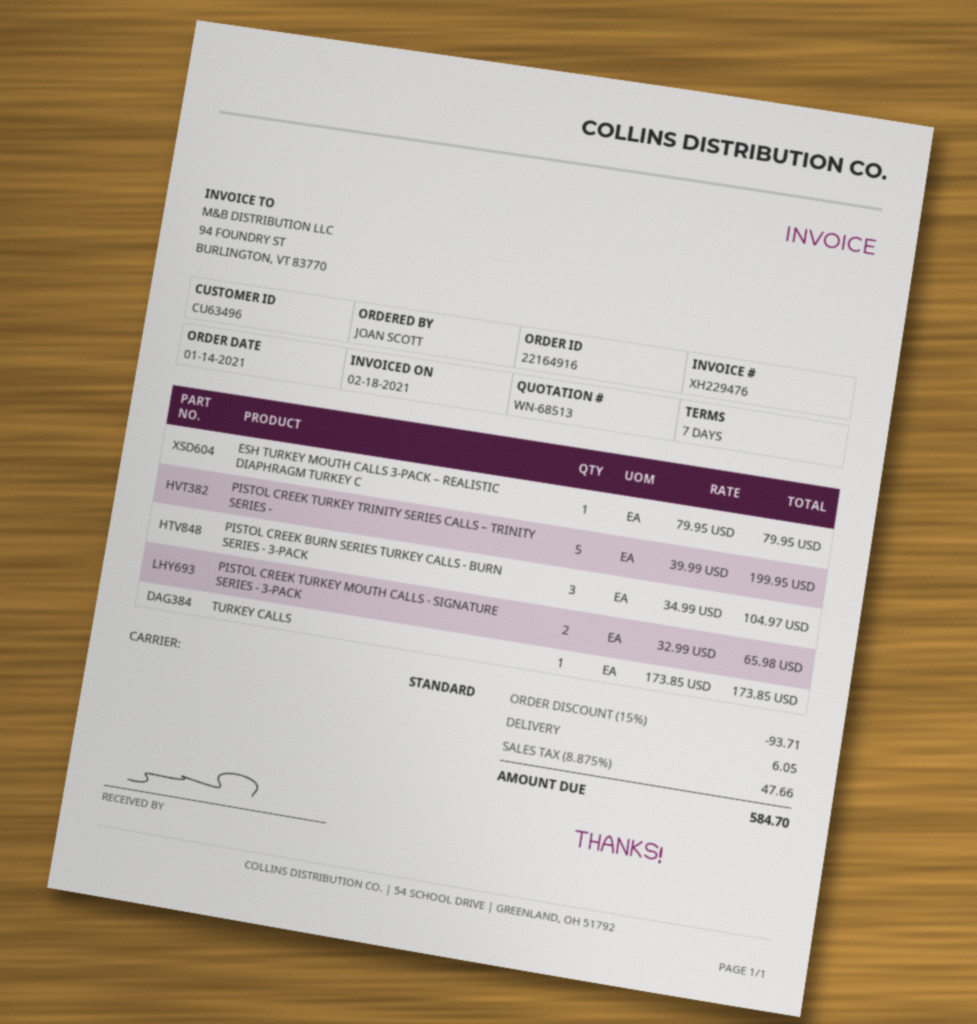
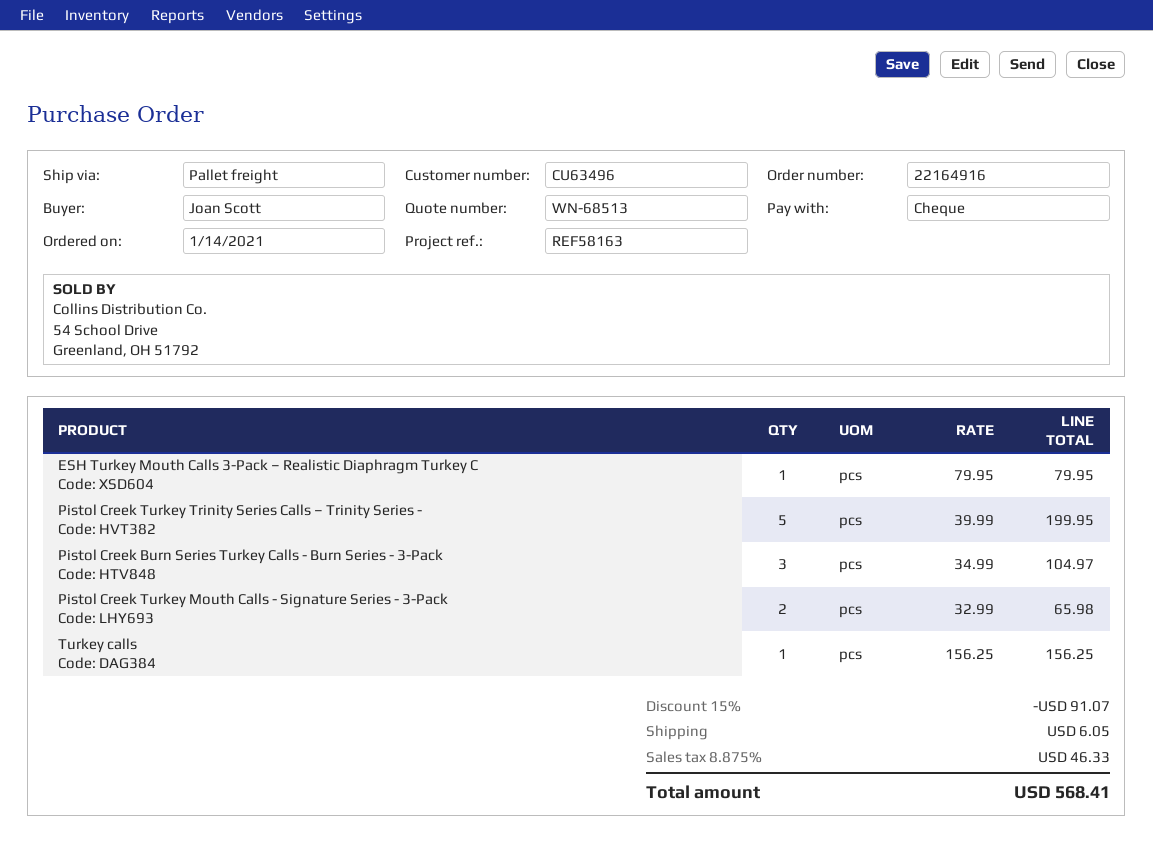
shipping method: standard -> pallet freight
TURKEY CALLS: 1 x 173.85 = 173.85 -> 1 x 156.25 = 156.25
discount: 15% = 93.71 -> 15% = 91.07
tax: 8.875% = 47.66 -> 8.875% = 46.33
total: 584.70 -> 568.41

